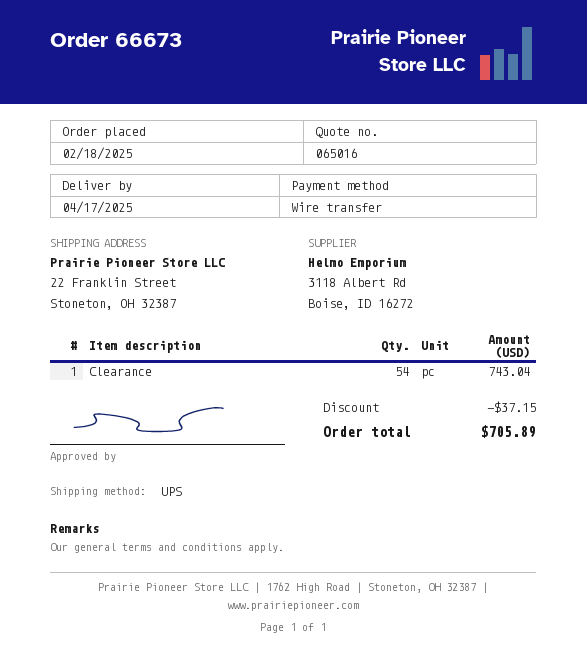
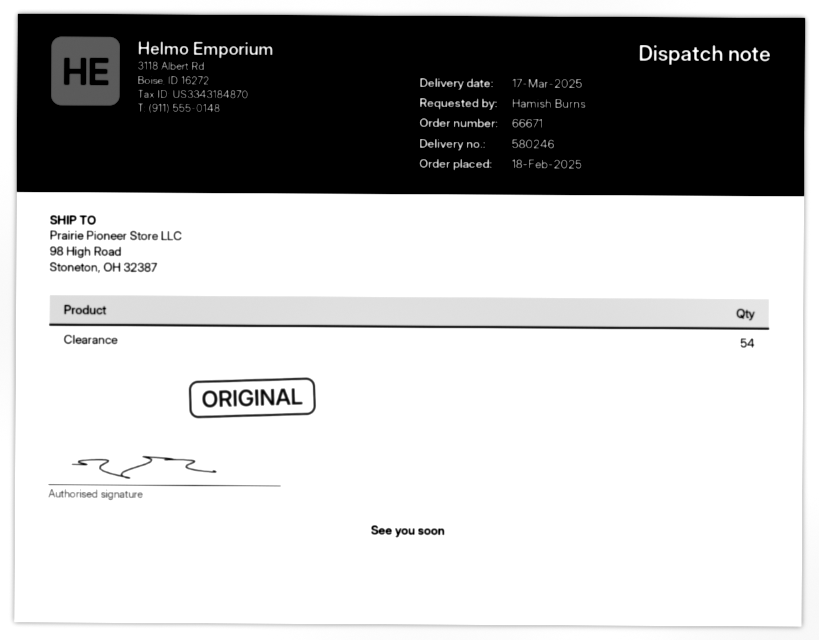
order number: 66673 -> 66671
delivery date: 2025-04-17 -> 2025-03-17
ship to: 22 Franklin Street, Stoneton, OH 32387 -> 98 High Road, Stoneton, OH 32387

